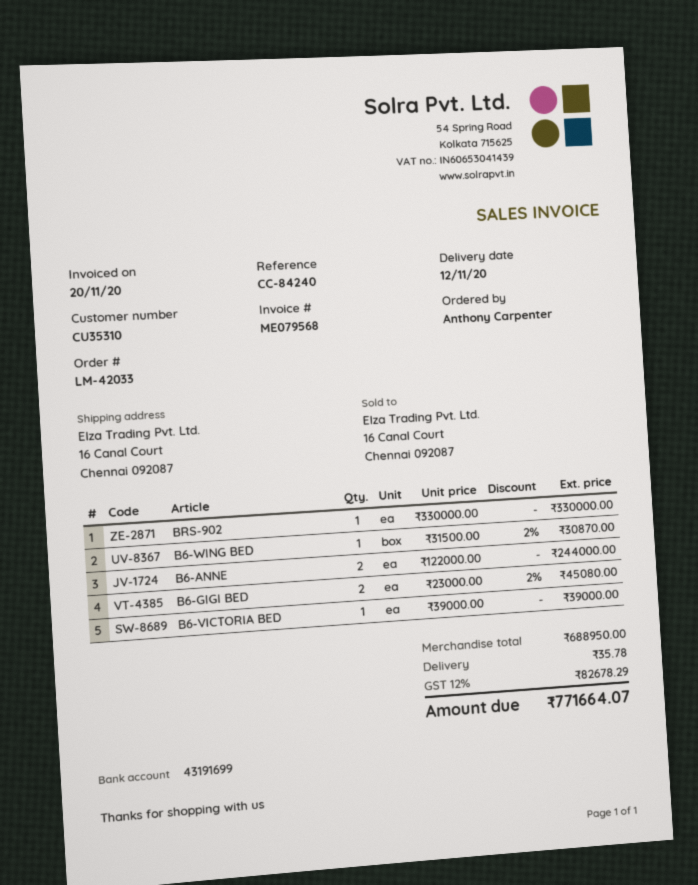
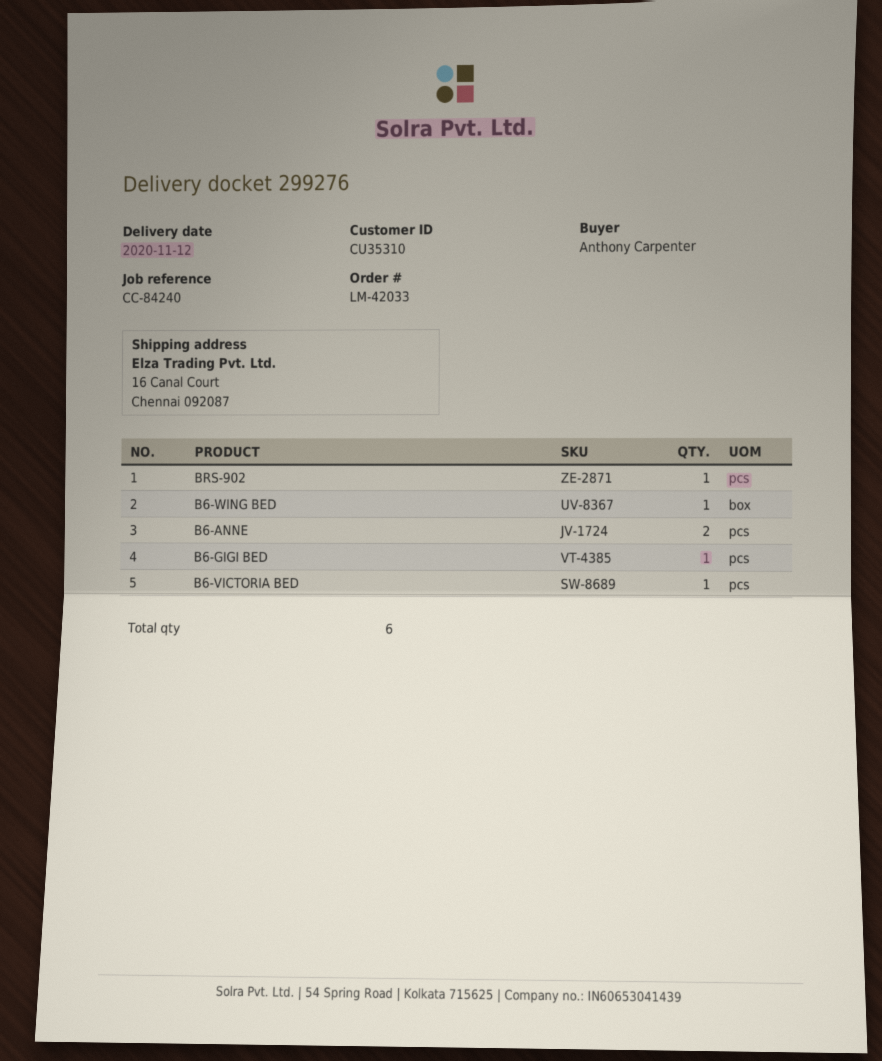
B6-GIGI BED: 2 -> 1

